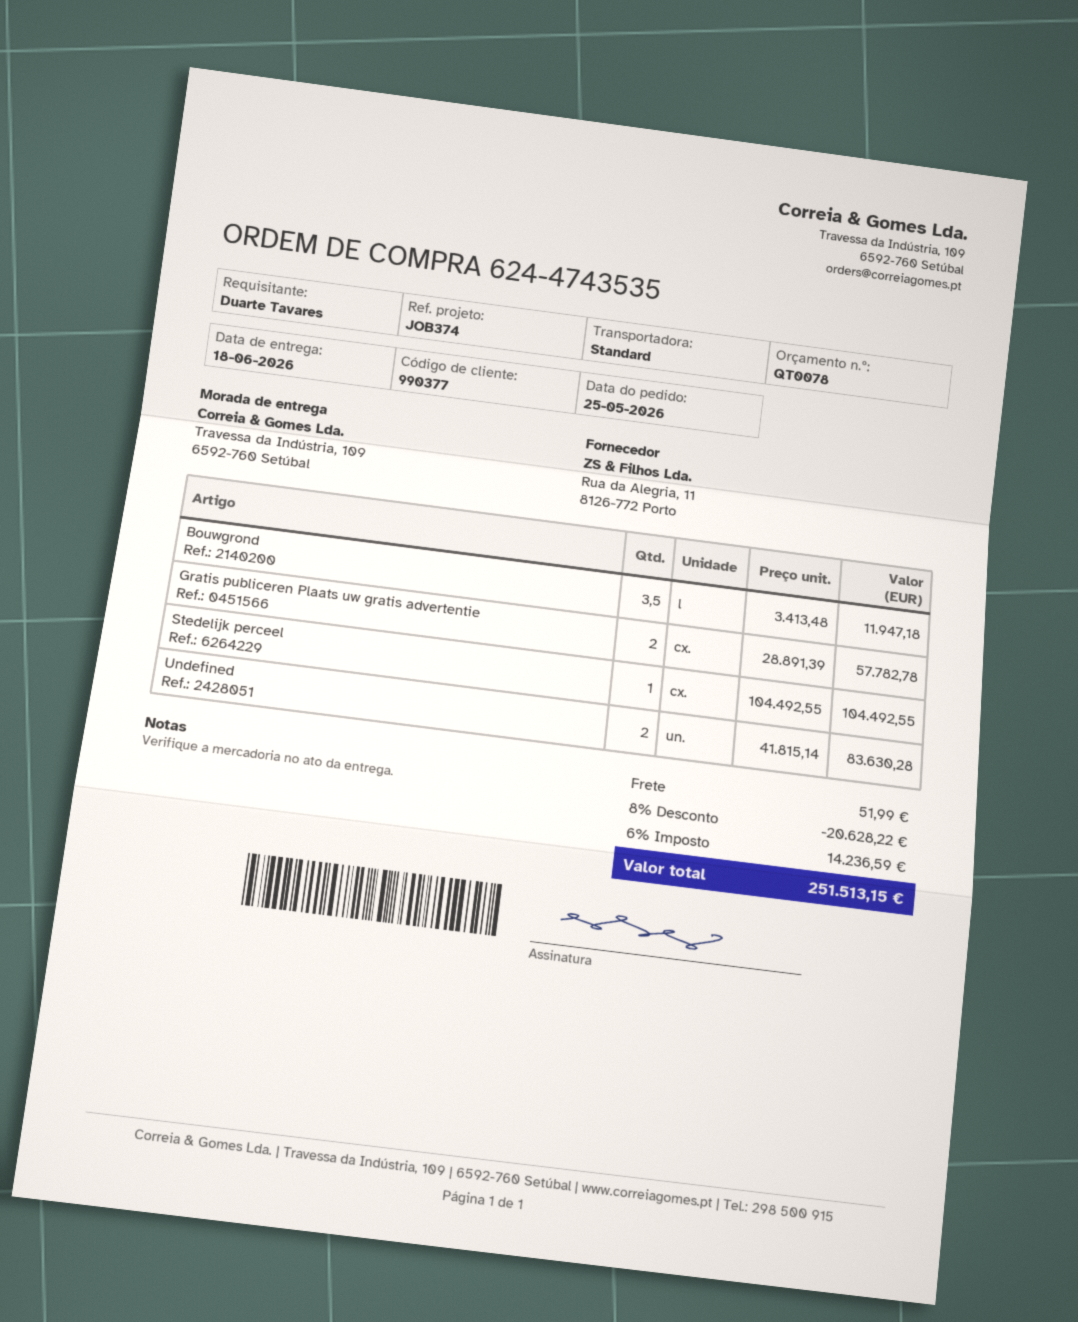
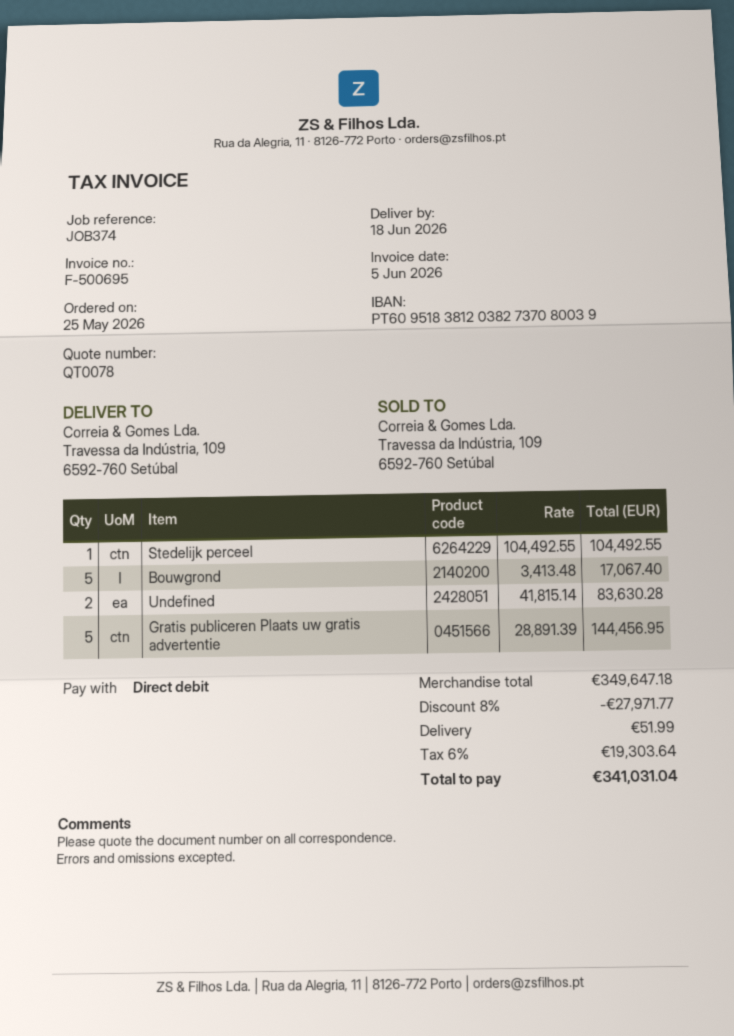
Bouwgrond: 3.5 x 3413.48 = 11947.18 -> 5 x 3413.48 = 17067.40
Gratis publiceren Plaats uw gratis advertentie: 2 x 28891.39 = 57782.78 -> 5 x 28891.39 = 144456.95
discount: 8% = 20628.22 -> 8% = 27971.77
tax: 6% = 14236.59 -> 6% = 19303.64
total: 251513.15 -> 341031.04

